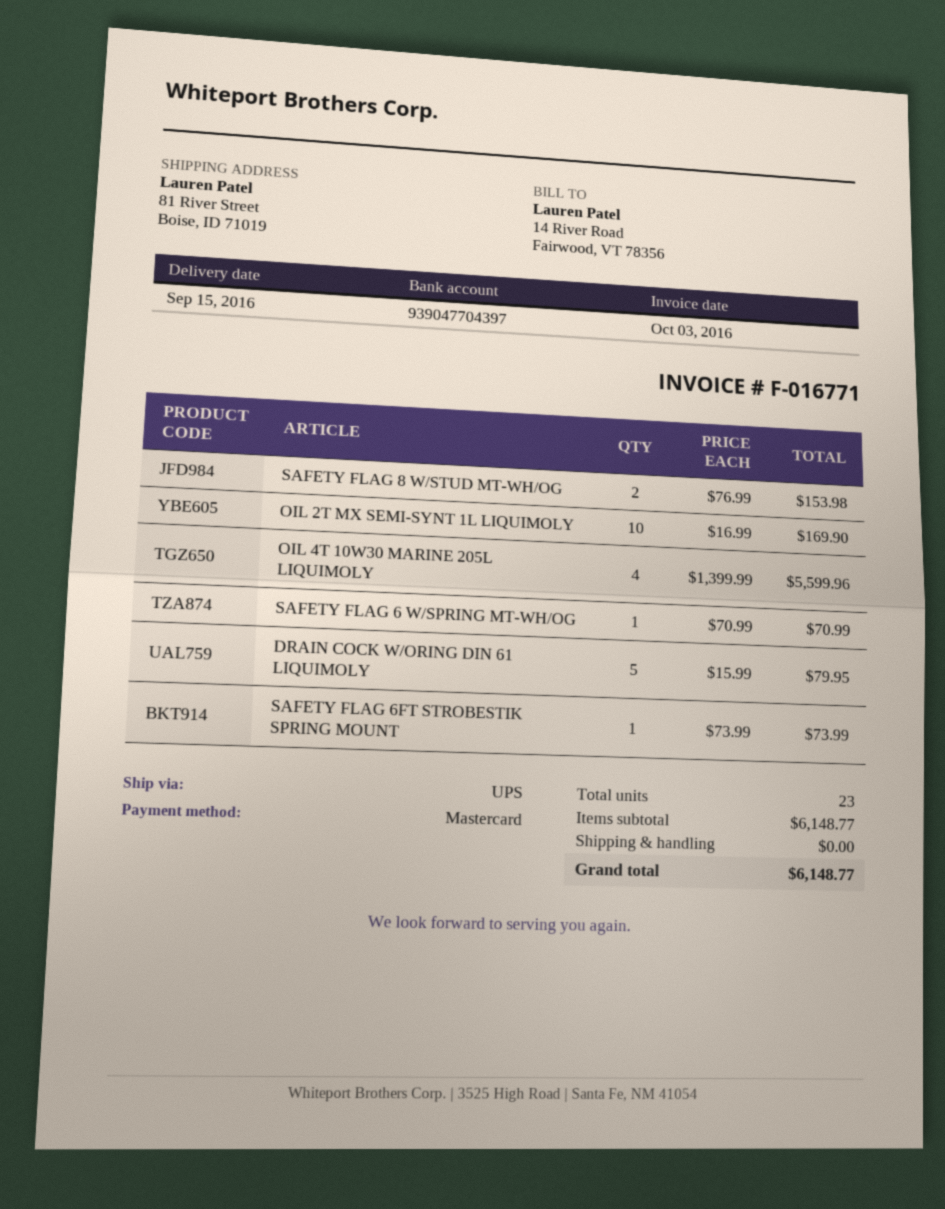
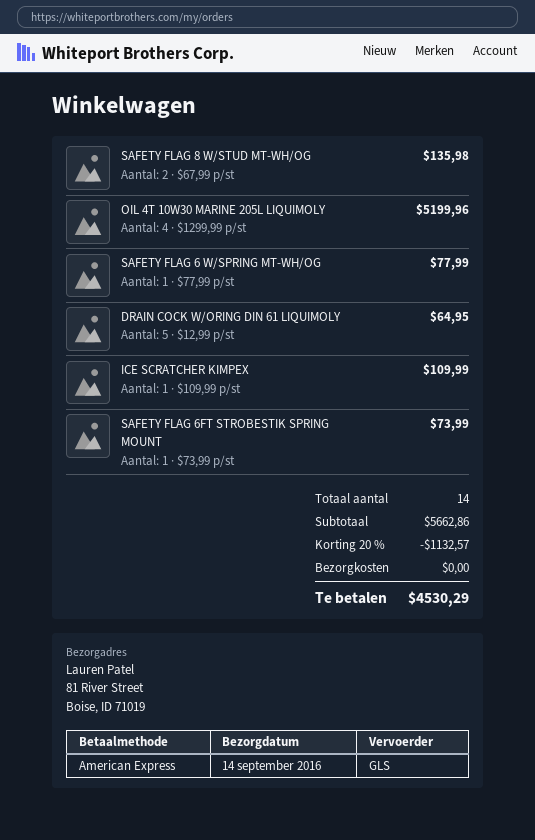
delivery date: 2016-09-15 -> 2016-09-14
payment method: Mastercard -> American Express
shipping method: UPS -> GLS
SAFETY FLAG 8 W/STUD MT-WH/OG: 2 x 76.99 = 153.98 -> 2 x 67.99 = 135.98
OIL 2T MX SEMI-SYNT 1L LIQUIMOLY: 10 x 16.99 = 169.90 -> none
OIL 4T 10W30 MARINE 205L LIQUIMOLY: 4 x 1399.99 = 5599.96 -> 4 x 1299.99 = 5199.96
SAFETY FLAG 6 W/SPRING MT-WH/OG: 1 x 70.99 = 70.99 -> 1 x 77.99 = 77.99
DRAIN COCK W/ORING DIN 61 LIQUIMOLY: 5 x 15.99 = 79.95 -> 5 x 12.99 = 64.95
ICE SCRATCHER KIMPEX: none -> 1 x 109.99 = 109.99
total quantity: 23 -> 14
subtotal: 6148.77 -> 5662.86
discount: none -> 20% = 1132.57
total: 6148.77 -> 4530.29

